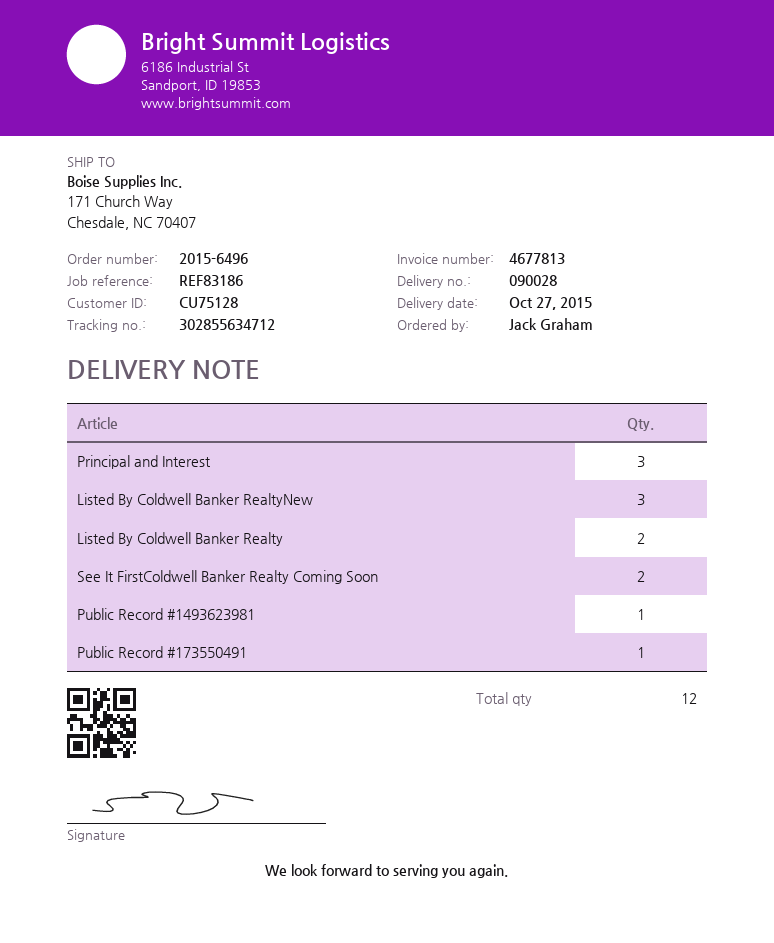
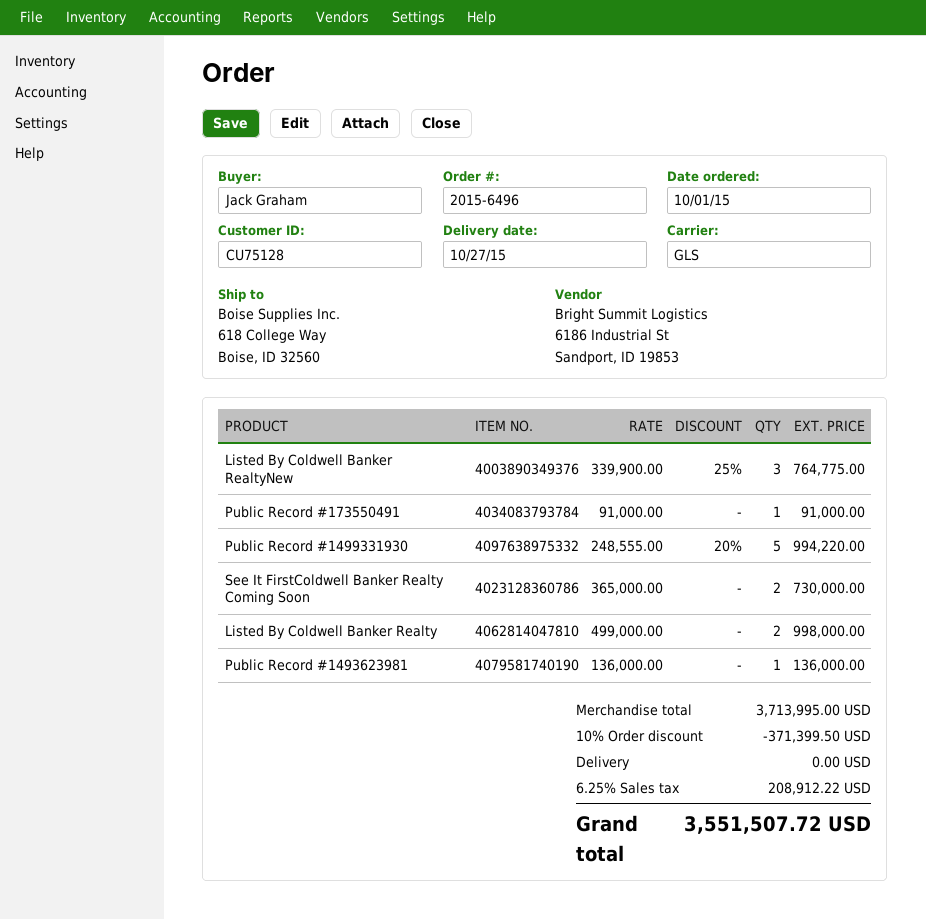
ship to: 171 Church Way, Chesdale, NC 70407 -> 618 College Way, Boise, ID 32560
Principal and Interest: 3 -> none
Public Record #1499331930: none -> 5

